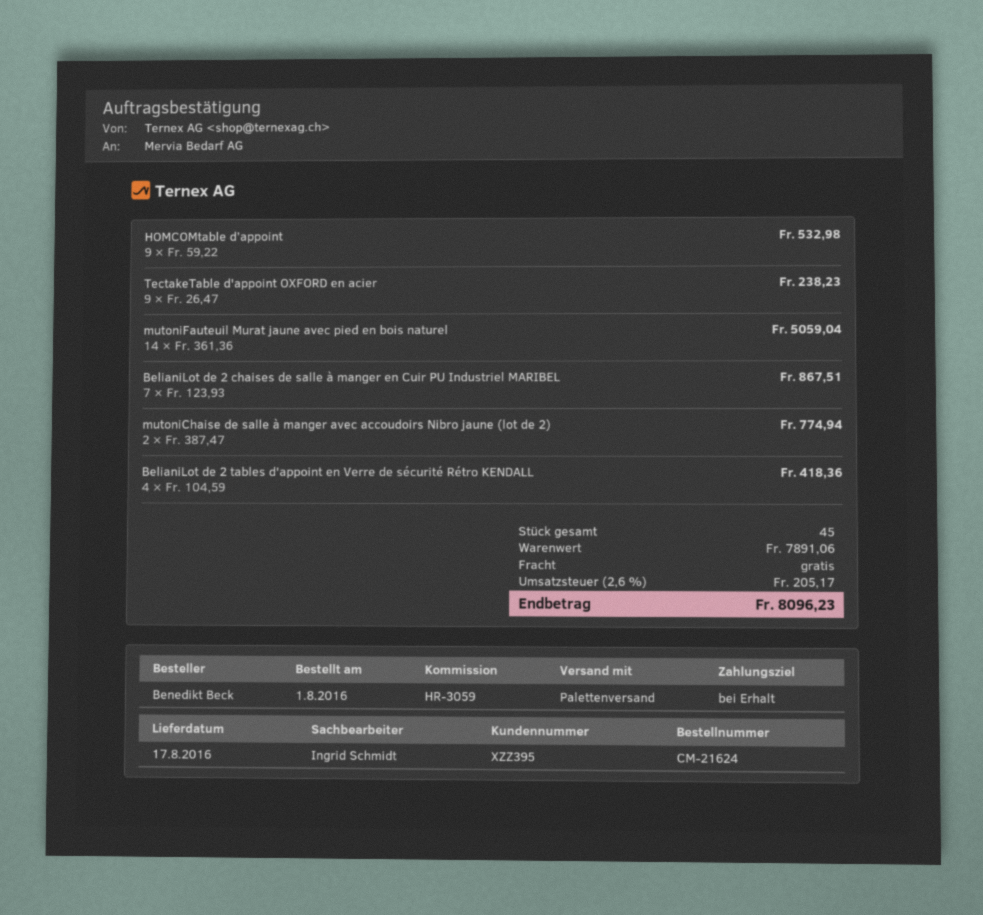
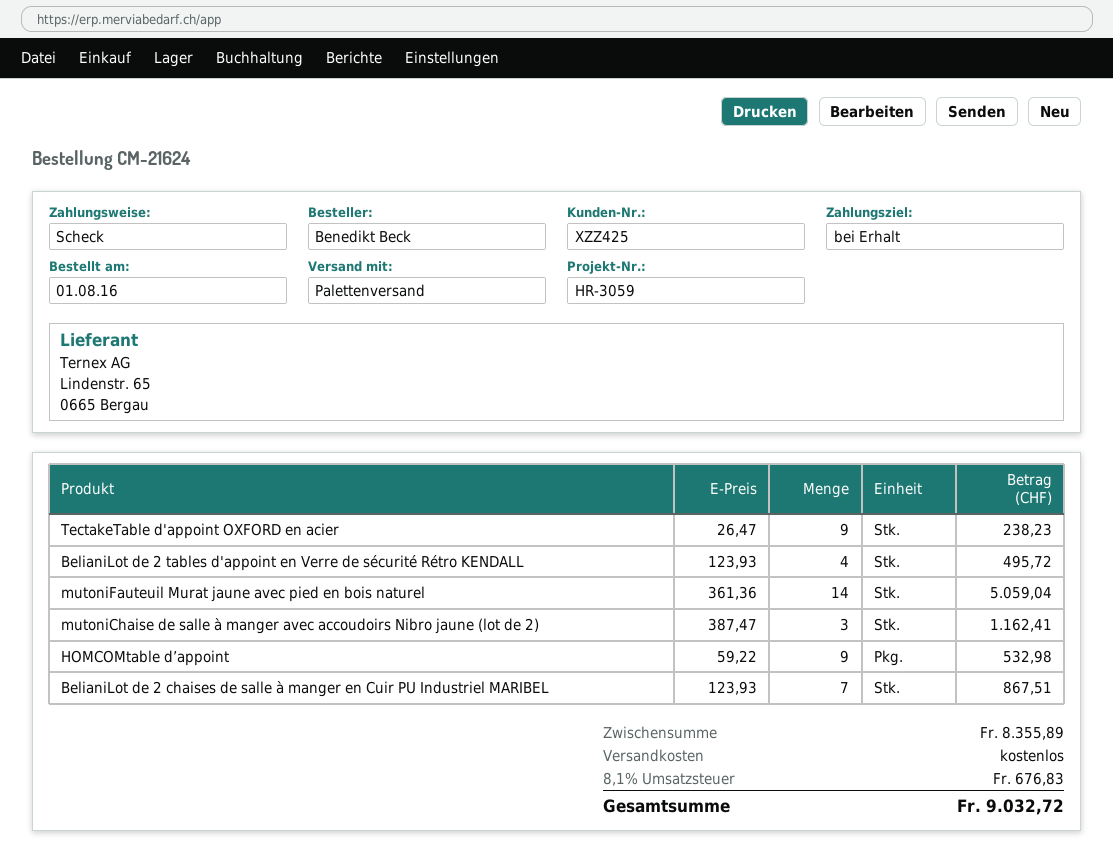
customer number: XZZ395 -> XZZ425
mutoniChaise de salle à manger avec accoudoirs Nibro jaune (lot de 2): 2 x 387.47 = 774.94 -> 3 x 387.47 = 1162.41
BelianiLot de 2 tables d'appoint en Verre de sécurité Rétro KENDALL: 4 x 104.59 = 418.36 -> 4 x 123.93 = 495.72
subtotal: 7891.06 -> 8355.89
tax: 2.6% = 205.17 -> 8.1% = 676.83
total: 8096.23 -> 9032.72

